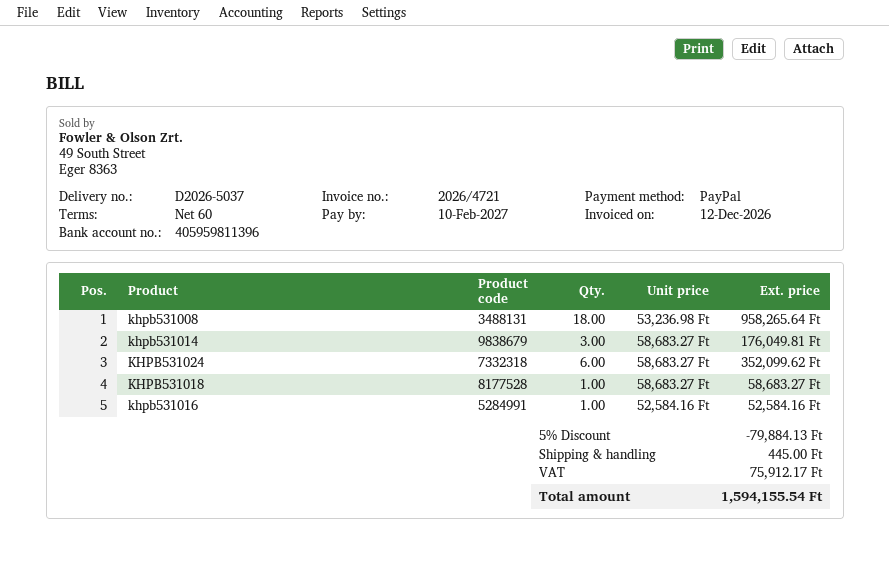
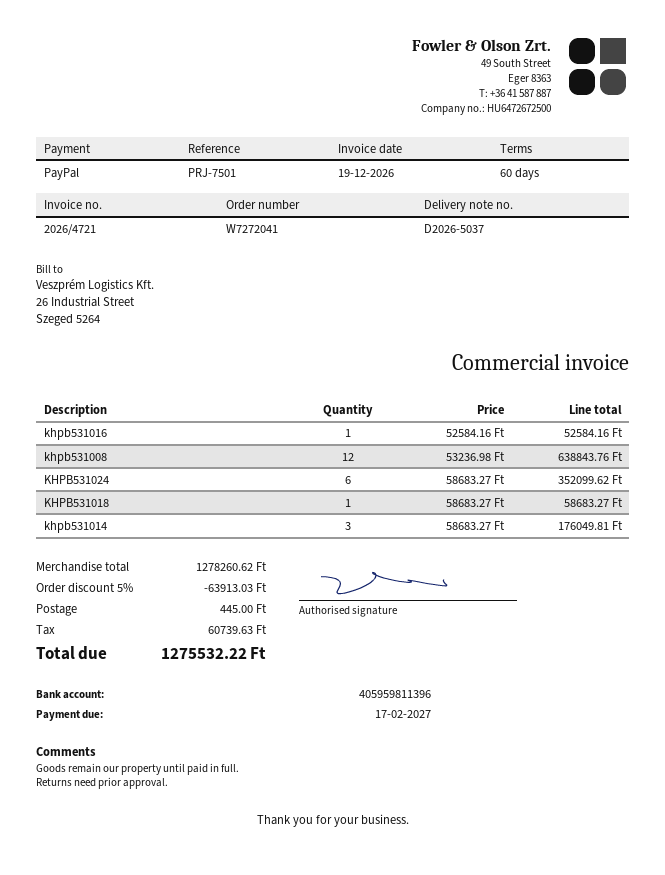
invoice date: 2026-12-12 -> 2026-12-19
due date: 2027-02-10 -> 2027-02-17
khpb531008: 18 x 53236.98 = 958265.64 -> 12 x 53236.98 = 638843.76
discount: 5% = 79884.13 -> 5% = 63913.03
tax: 75912.17 -> 60739.63
total: 1594155.54 -> 1275532.22

